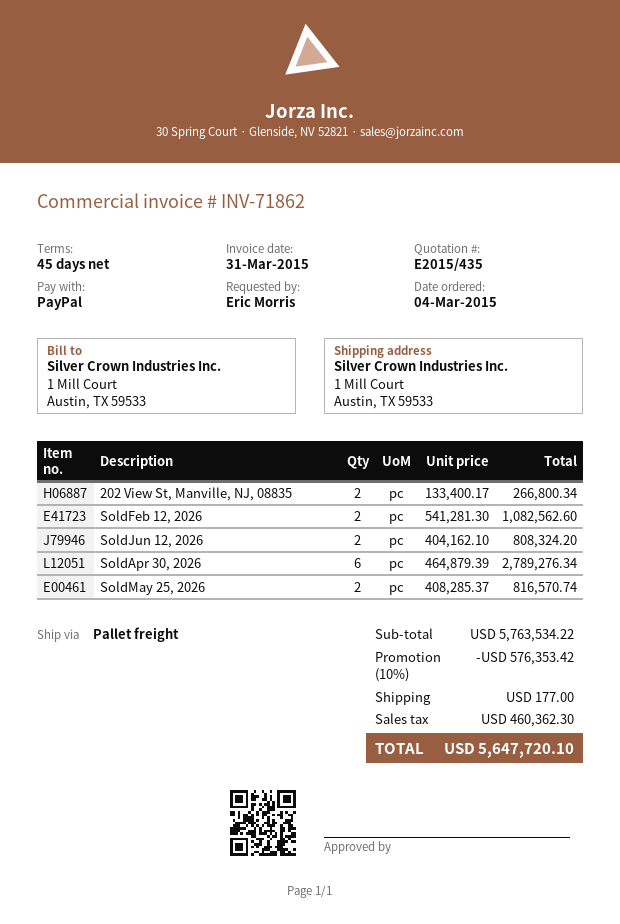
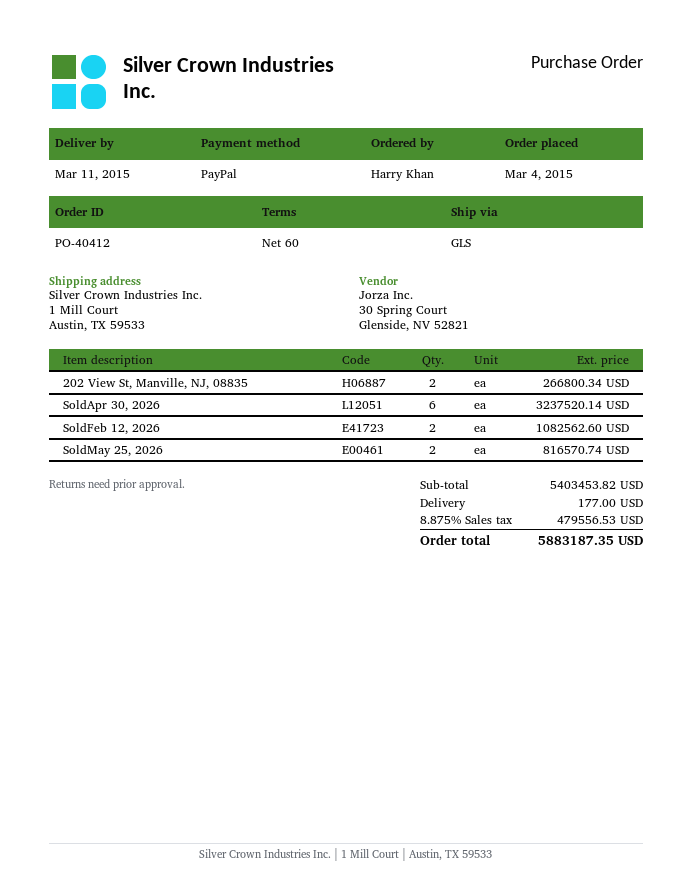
payment terms: 45 days -> 60 days
ordered by: Eric Morris -> Harry Khan
shipping method: pallet freight -> GLS
SoldJun 12, 2026: 2 for 808324.20 -> none
SoldApr 30, 2026: 6 for 2789276.34 -> 6 for 3237520.14
subtotal: 5763534.22 -> 5403453.82
discount: 10% = 576353.42 -> none
tax: 460362.30 -> 479556.53
total: 5647720.10 -> 5883187.35

